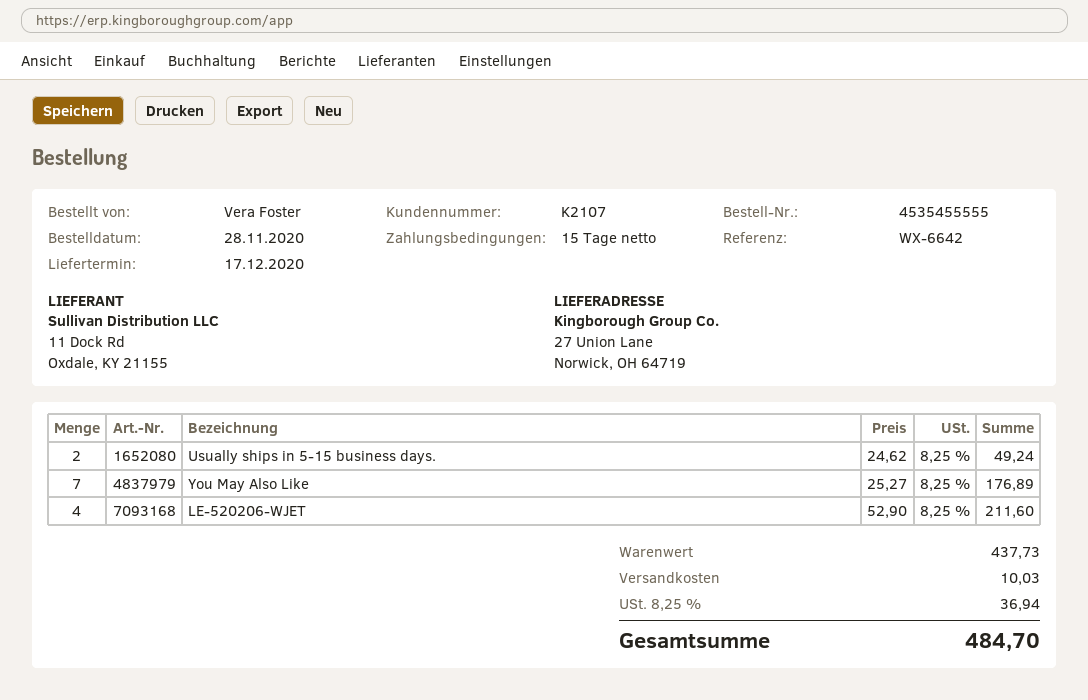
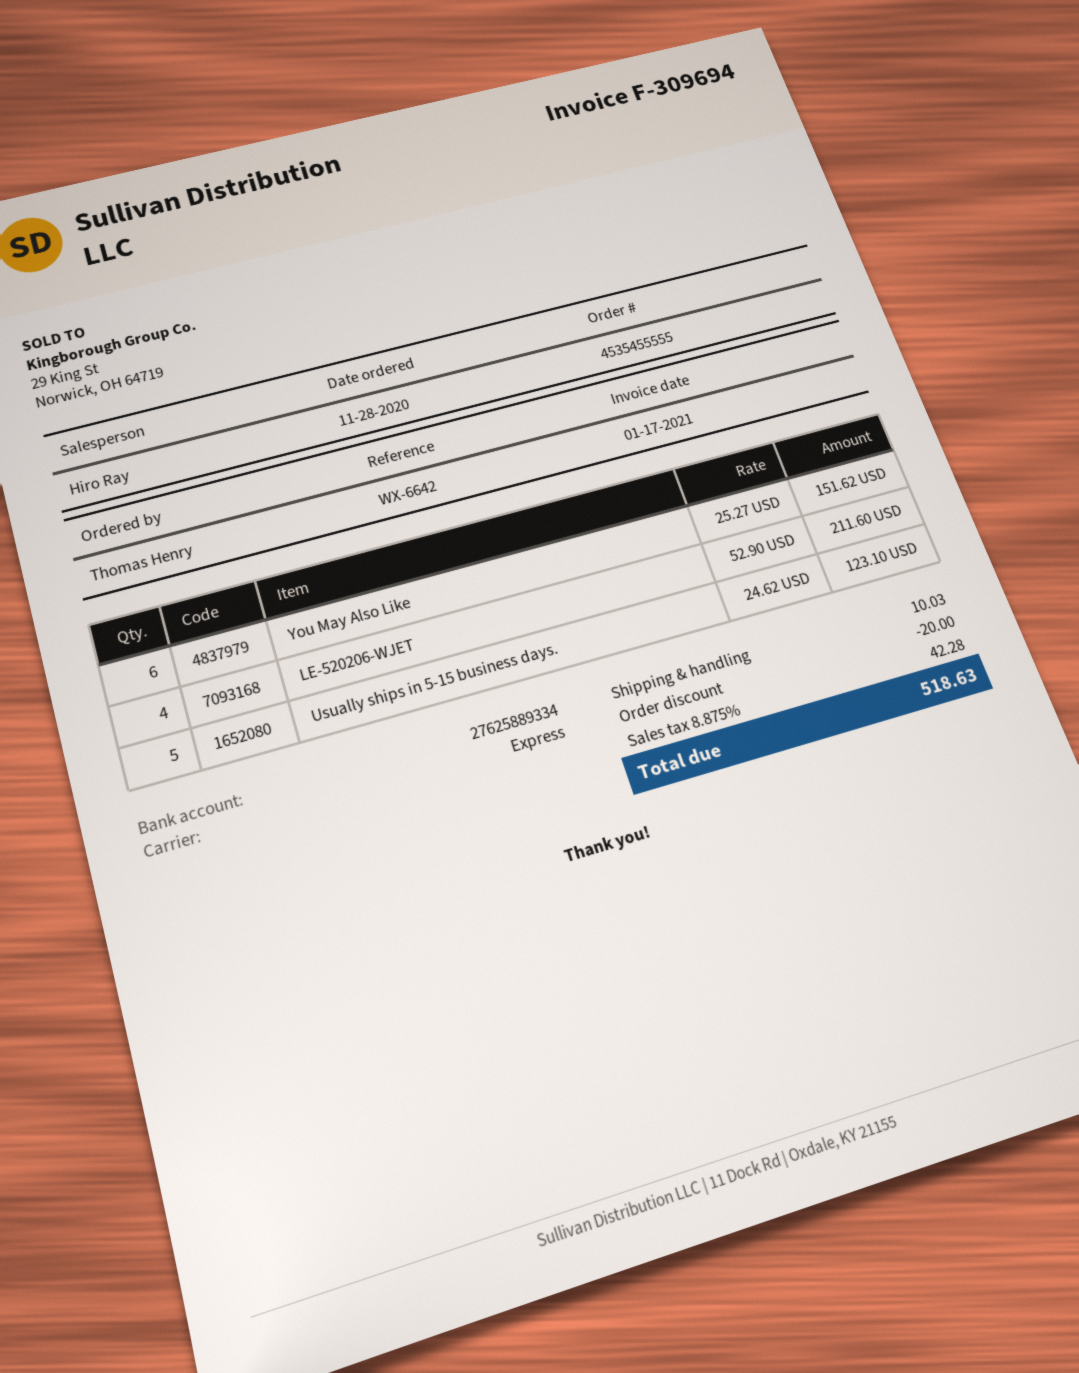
ordered by: Vera Foster -> Thomas Henry
Usually ships in 5-15 business days.: 2 x 24.62 = 49.24 -> 5 x 24.62 = 123.10
You May Also Like: 7 x 25.27 = 176.89 -> 6 x 25.27 = 151.62
discount: none -> 20.00
tax: 8.25% = 36.94 -> 8.875% = 42.28
total: 484.70 -> 518.63

